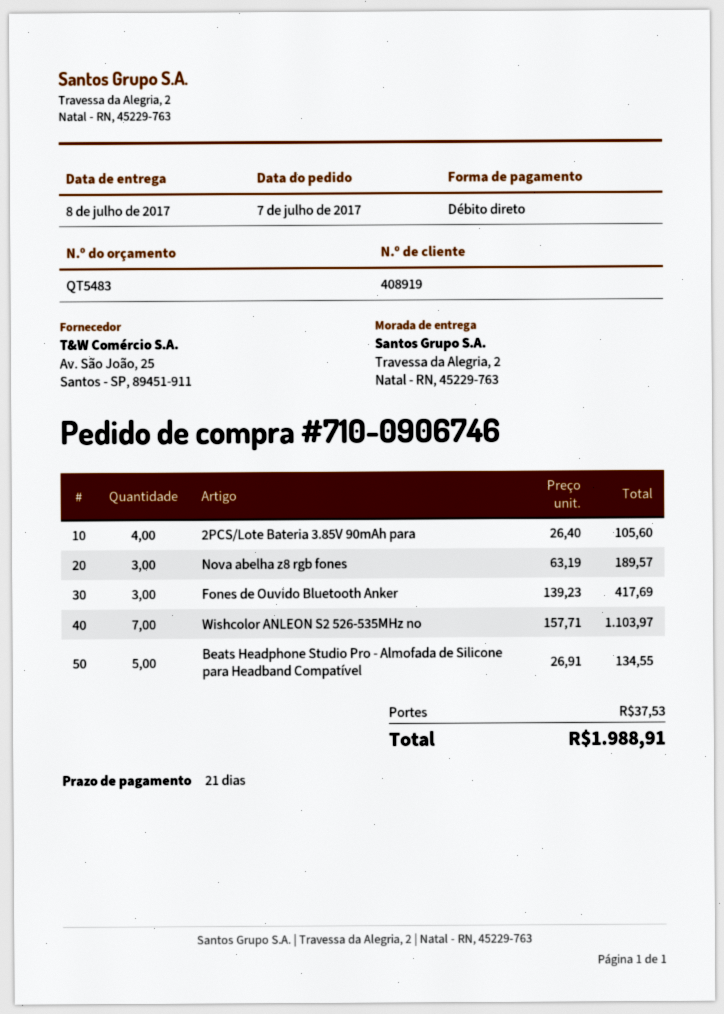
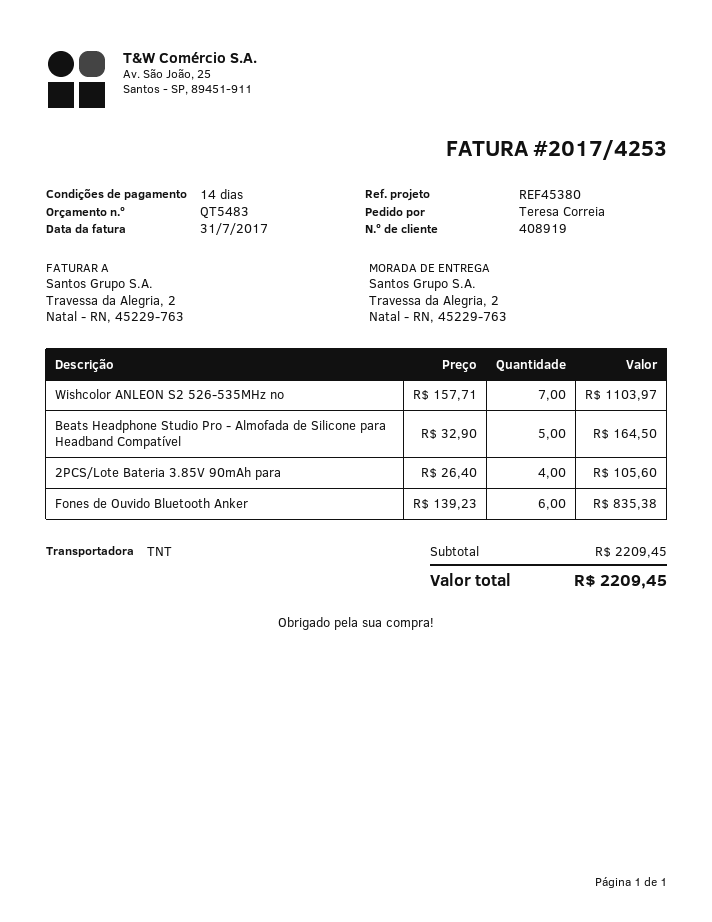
payment terms: 21 days -> 14 days
Nova abelha z8 rgb fones: 3 x 63.19 = 189.57 -> none
Fones de Ouvido Bluetooth Anker: 3 x 139.23 = 417.69 -> 6 x 139.23 = 835.38
Beats Headphone Studio Pro - Almofada de Silicone para Headband Compatível: 5 x 26.91 = 134.55 -> 5 x 32.90 = 164.50
shipping: 37.53 -> none
total: 1988.91 -> 2209.45

